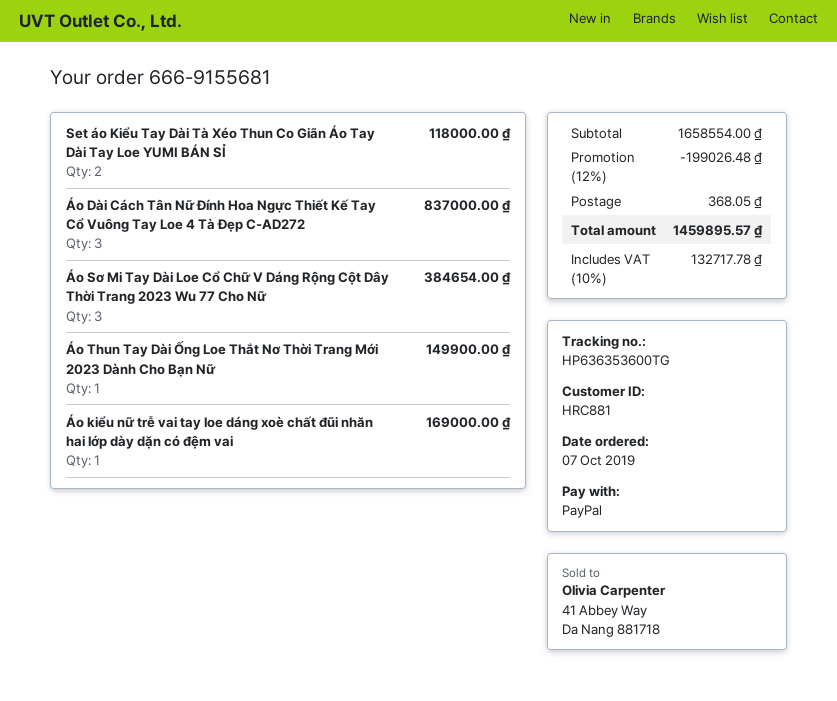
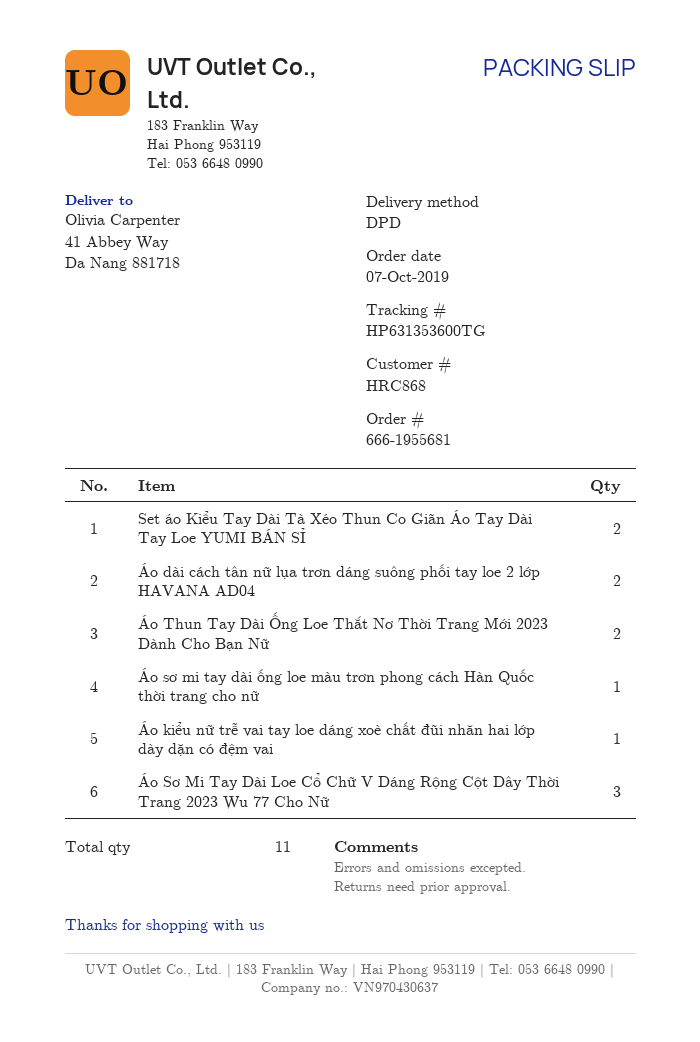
order number: 666-9155681 -> 666-1955681
customer number: HRC881 -> HRC868
tracking number: HP636353600TG -> HP631353600TG
Áo Dài Cách Tân Nữ Đính Hoa Ngực Thiết Kế Tay Cổ Vuông Tay Loe 4 Tà Đẹp C-AD272: 3 -> none
Áo Thun Tay Dài Ống Loe Thắt Nơ Thời Trang Mới 2023 Dành Cho Bạn Nữ: 1 -> 2
Áo dài cách tân nữ lụa trơn dáng suông phối tay loe 2 lớp HAVANA AD04: none -> 2
Áo sơ mi tay dài ống loe màu trơn phong cách Hàn Quốc thời trang cho nữ: none -> 1

